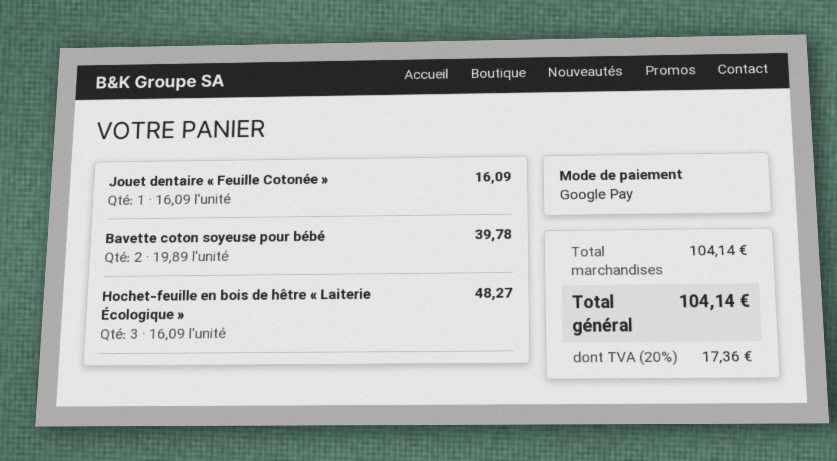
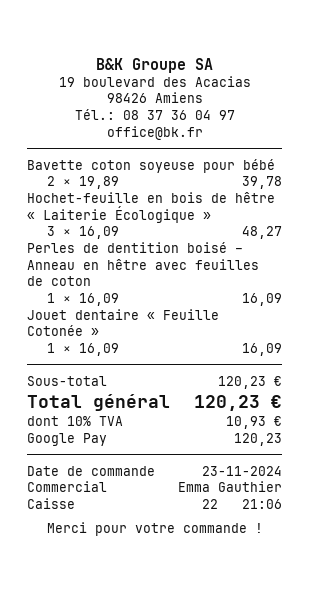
Perles de dentition boisé – Anneau en hêtre avec feuilles de coton: none -> 1 x 16.09 = 16.09
subtotal: 104.14 -> 120.23
tax: 20% = 17.36 -> 10% = 10.93
total: 104.14 -> 120.23

